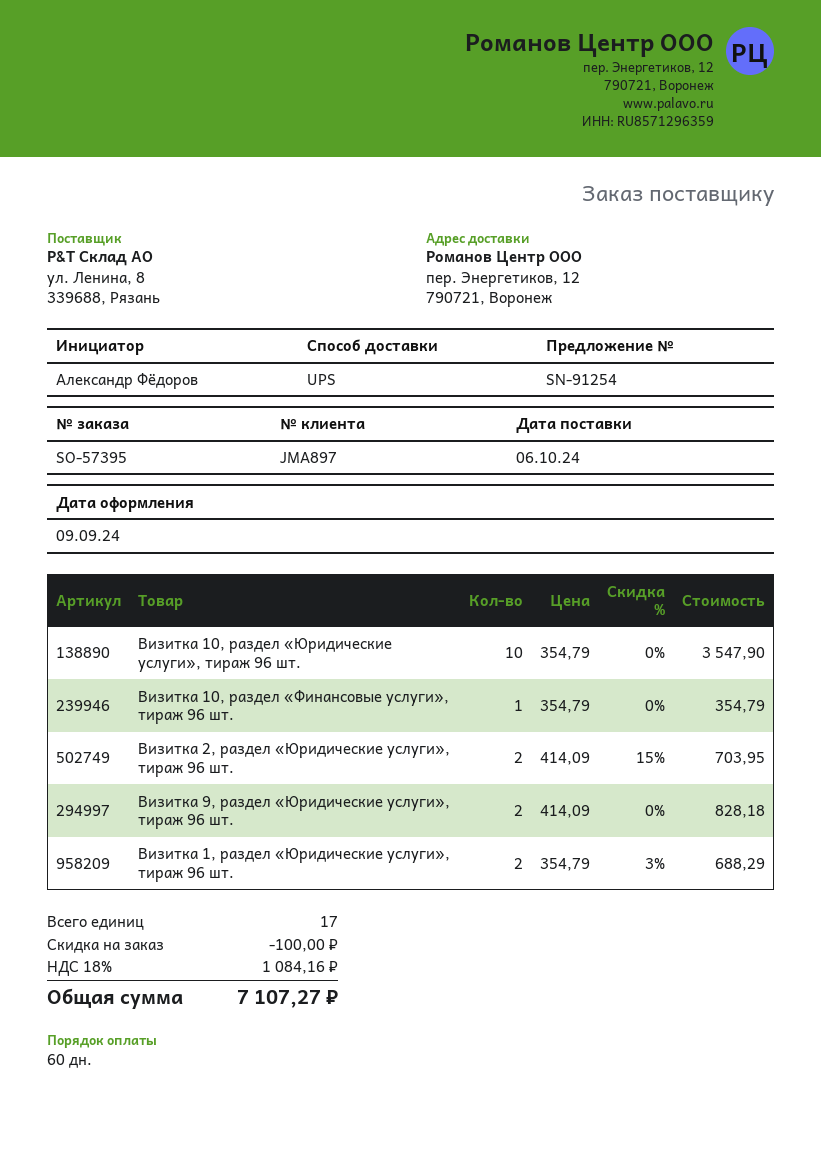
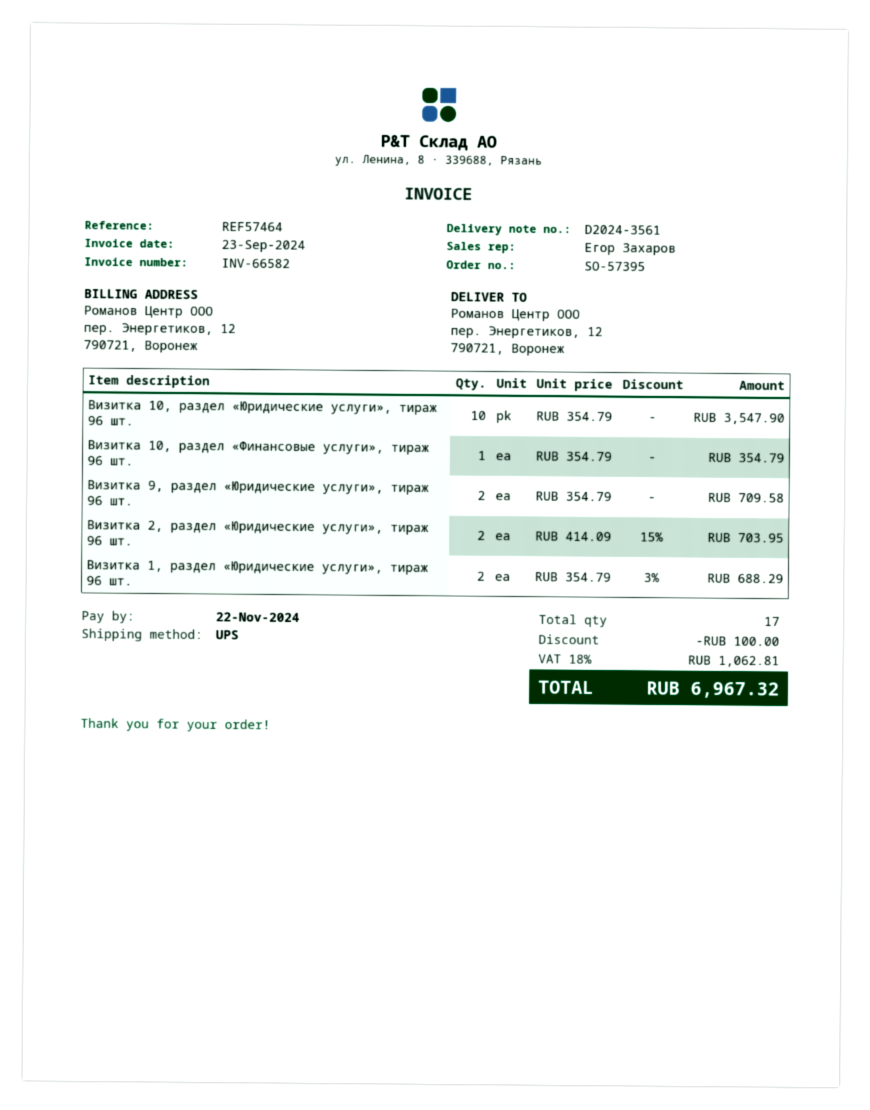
Визитка 9, раздел «Юридические услуги», тираж 96 шт.: 2 x 414.09 = 828.18 -> 2 x 354.79 = 709.58
tax: 18% = 1084.16 -> 18% = 1062.81
total: 7107.27 -> 6967.32

